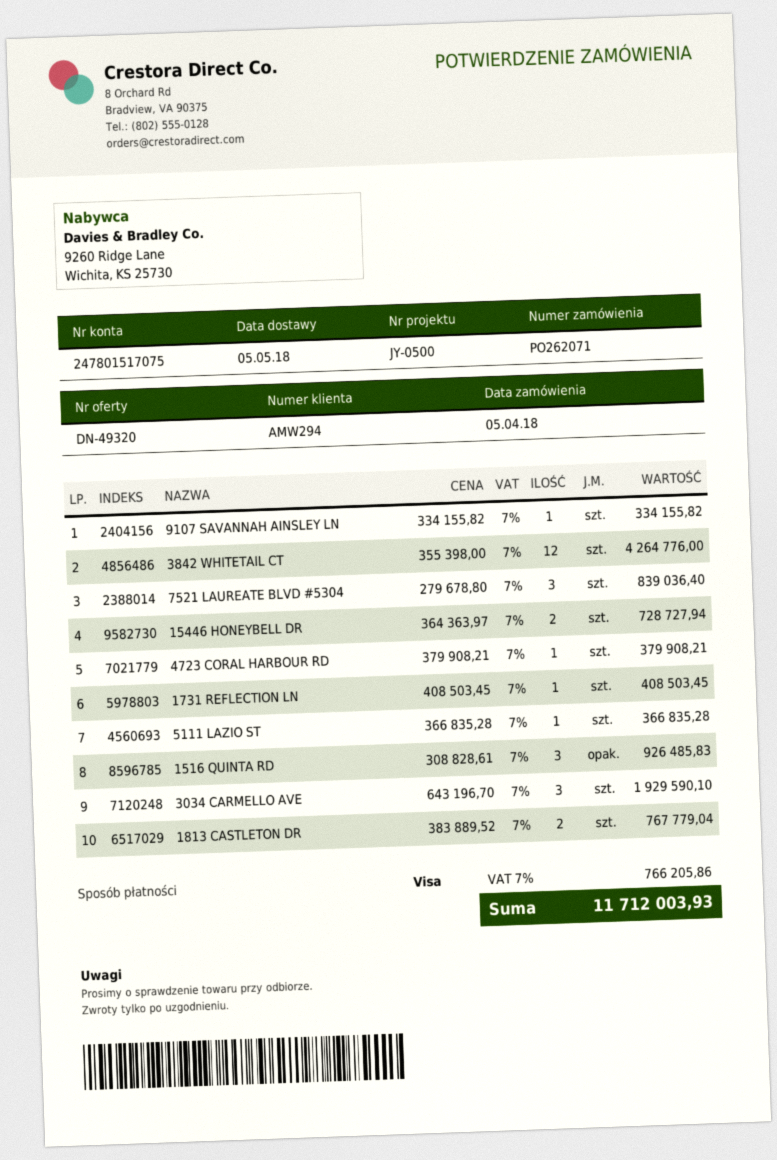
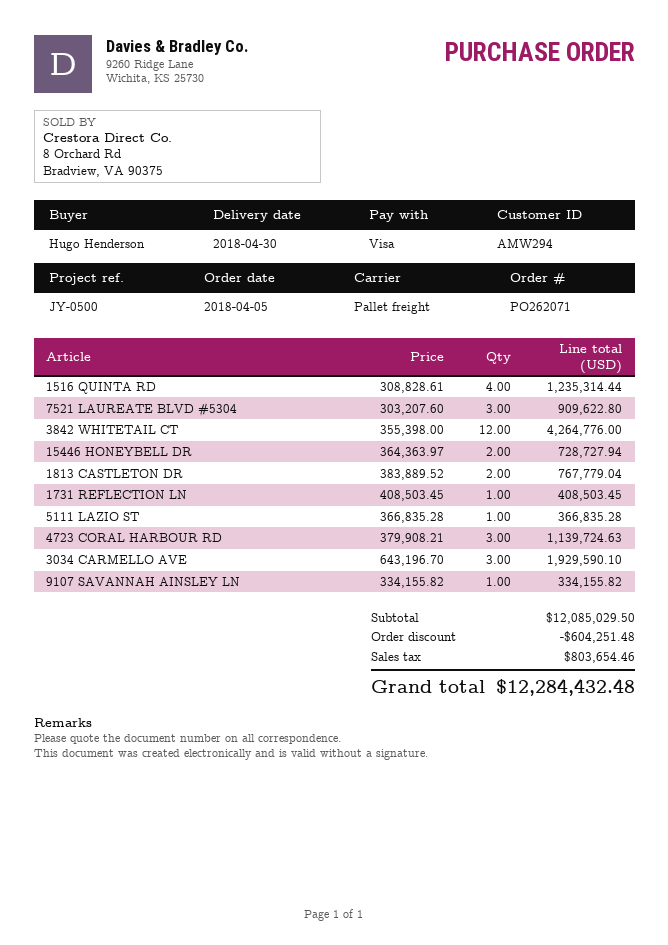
delivery date: 2018-05-05 -> 2018-04-30
7521 LAUREATE BLVD #5304: 3 x 279678.80 = 839036.40 -> 3 x 303207.60 = 909622.80
4723 CORAL HARBOUR RD: 1 x 379908.21 = 379908.21 -> 3 x 379908.21 = 1139724.63
1516 QUINTA RD: 3 x 308828.61 = 926485.83 -> 4 x 308828.61 = 1235314.44
discount: none -> 604251.48
tax: 766205.86 -> 803654.46
total: 11712003.93 -> 12284432.48

